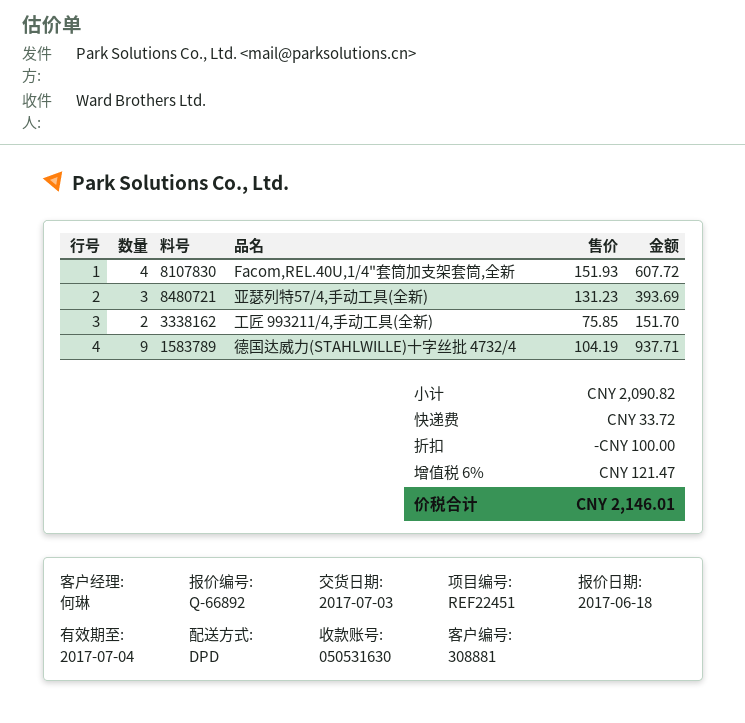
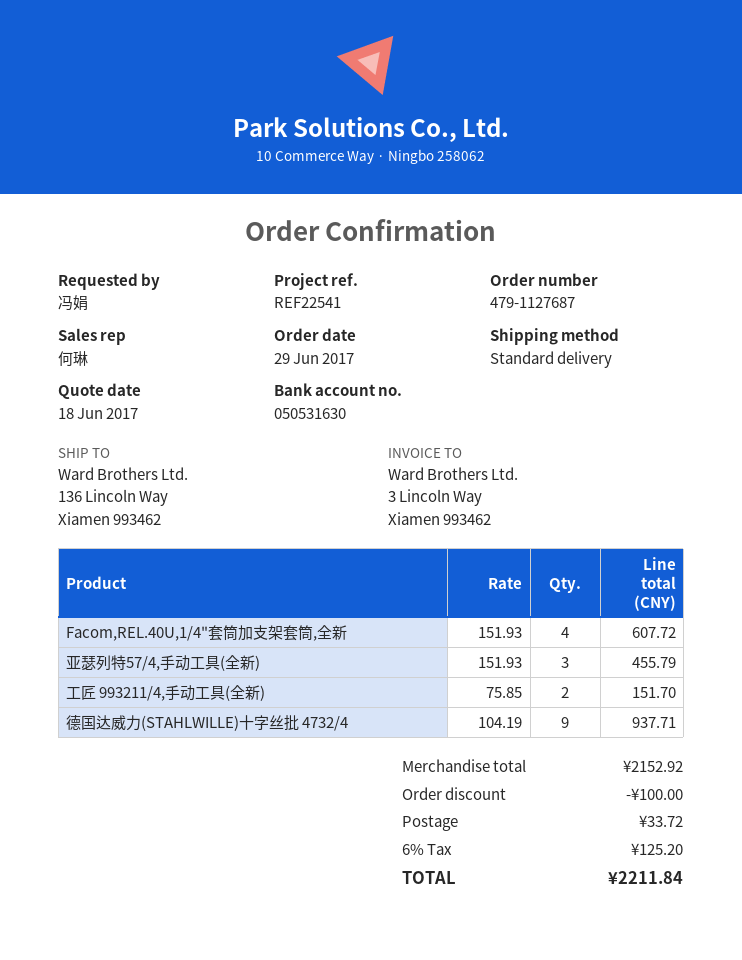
reference: REF22451 -> REF22541
shipping method: DPD -> standard
亚瑟列特57/4,手动工具(全新): 3 x 131.23 = 393.69 -> 3 x 151.93 = 455.79
subtotal: 2090.82 -> 2152.92
tax: 6% = 121.47 -> 6% = 125.20
total: 2146.01 -> 2211.84

